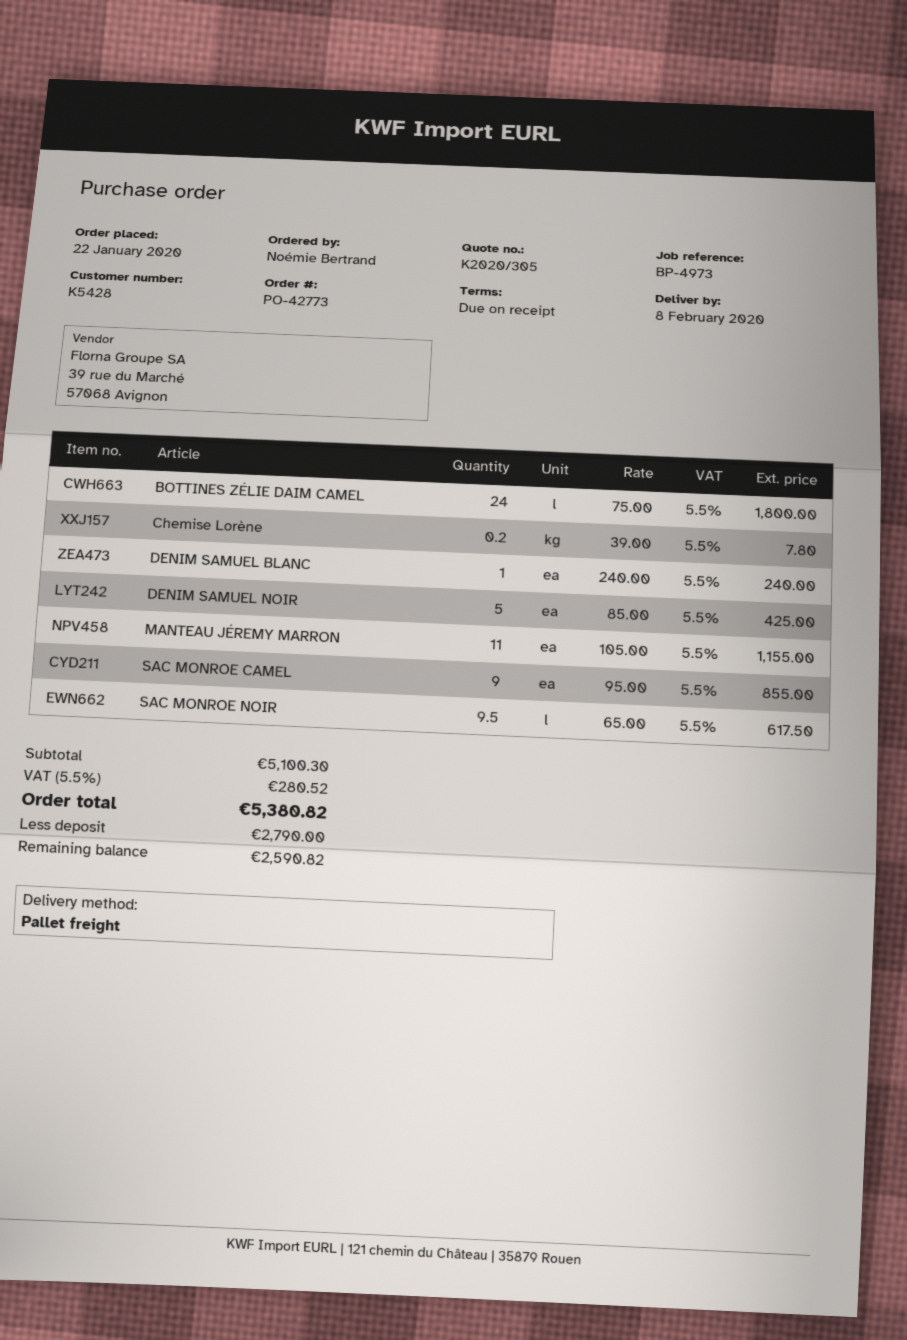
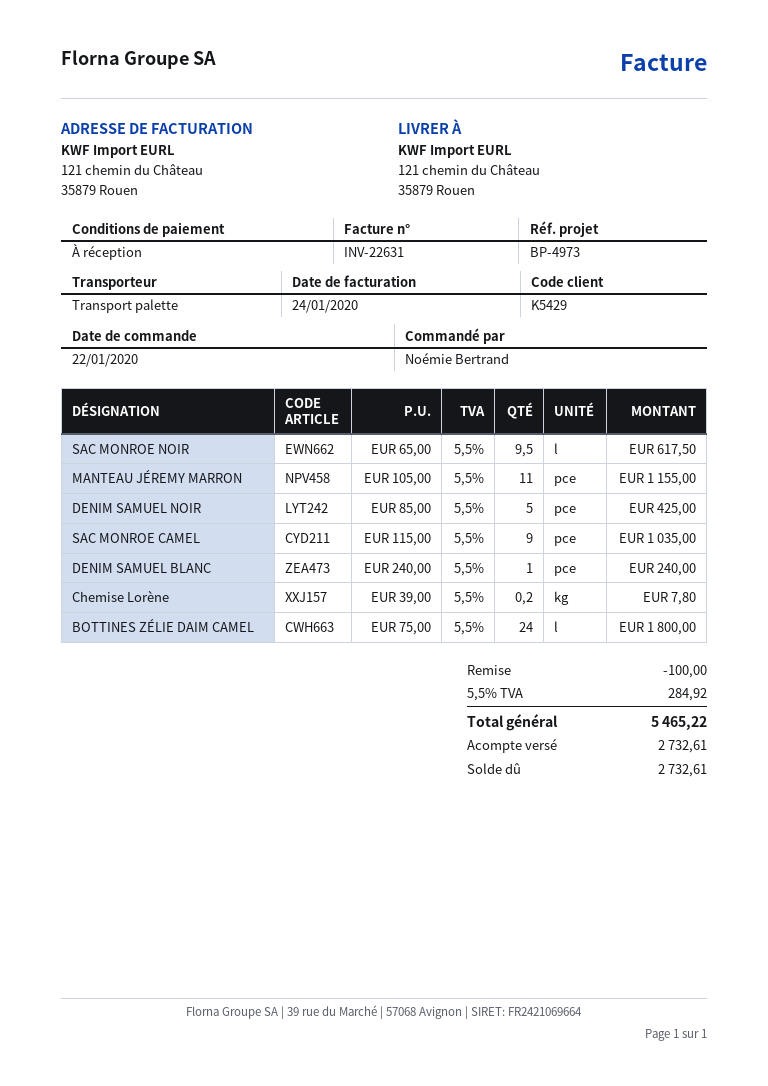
customer number: K5428 -> K5429
SAC MONROE CAMEL: 9 x 95.00 = 855.00 -> 9 x 115.00 = 1035.00
discount: none -> 100.00
tax: 5.5% = 280.52 -> 5.5% = 284.92
total: 5380.82 -> 5465.22
deposit: 2790.00 -> 2732.61
balance: 2590.82 -> 2732.61

